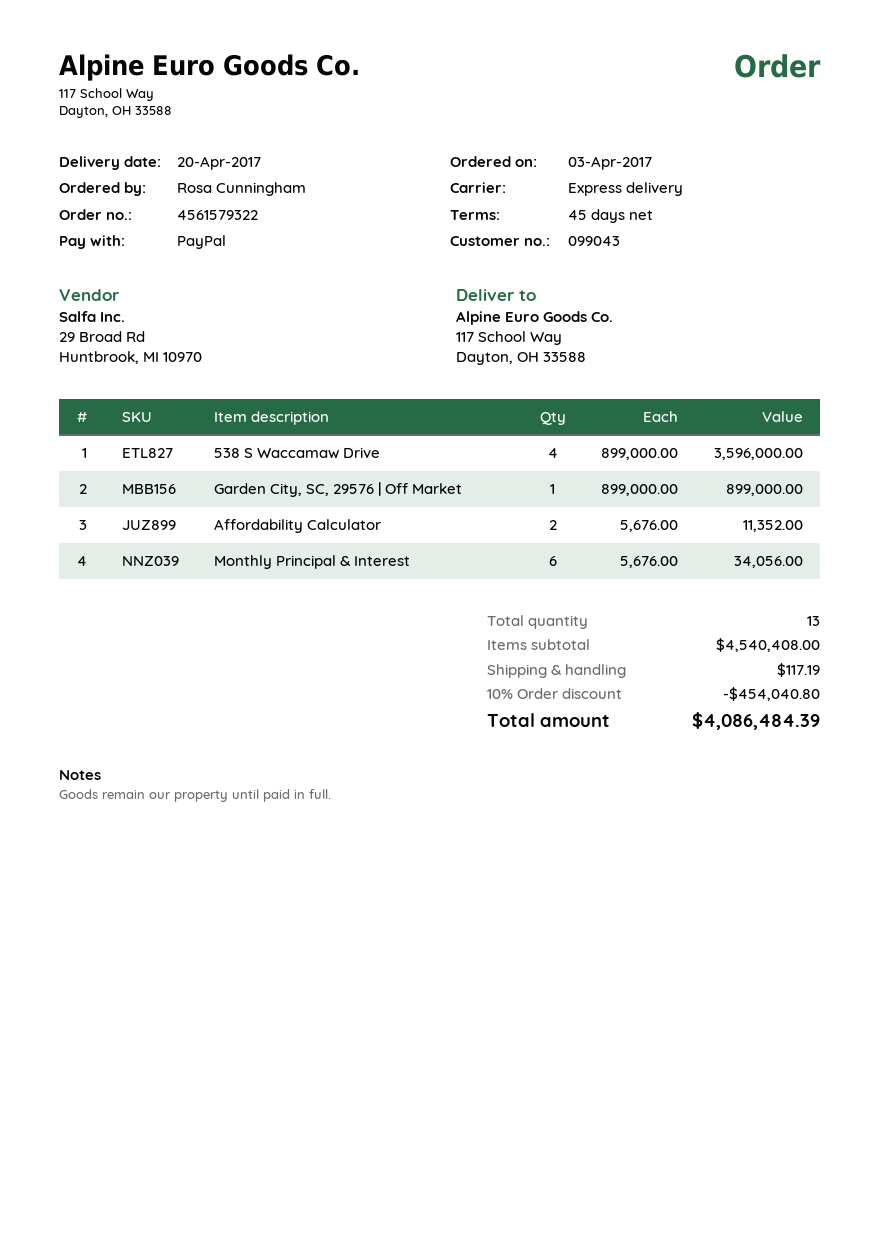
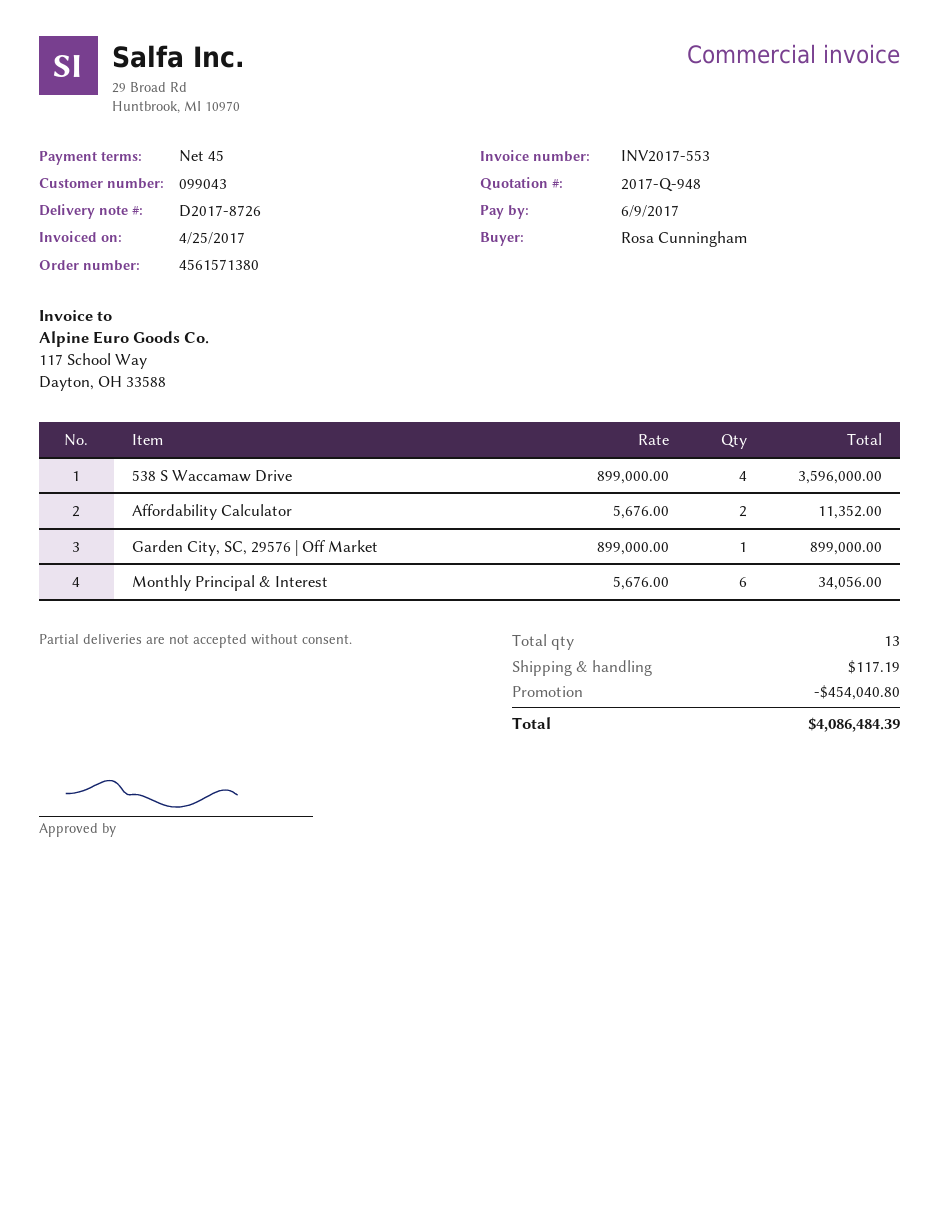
order number: 4561579322 -> 4561571380

